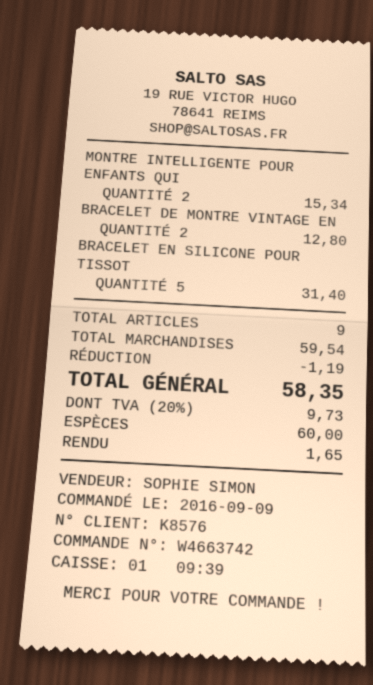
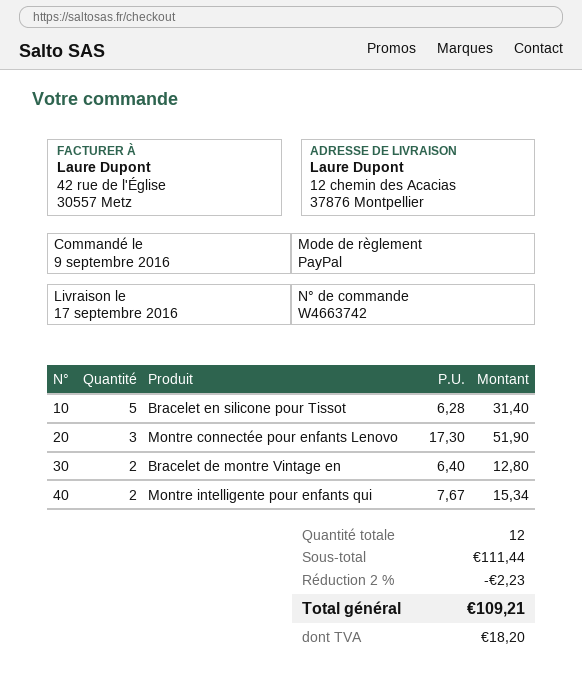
payment method: cash -> PayPal
Montre connectée pour enfants Lenovo: none -> 3 for 51.90
total quantity: 9 -> 12
subtotal: 59.54 -> 111.44
discount: 1.19 -> 2.23
tax: 9.73 -> 18.20
total: 58.35 -> 109.21

